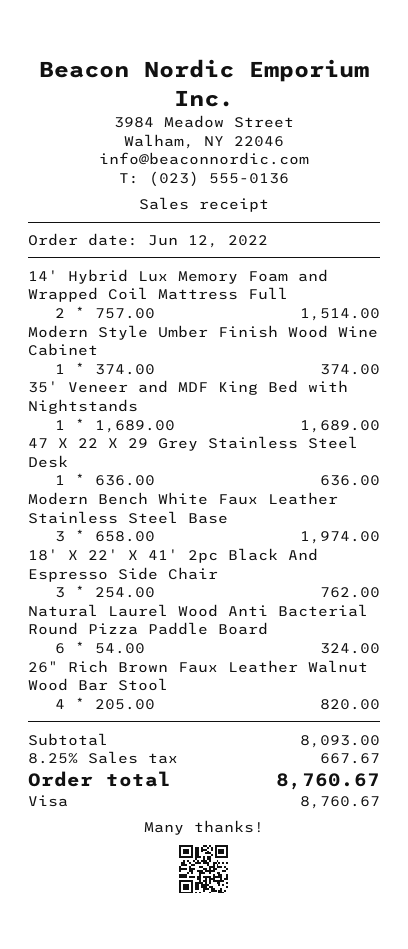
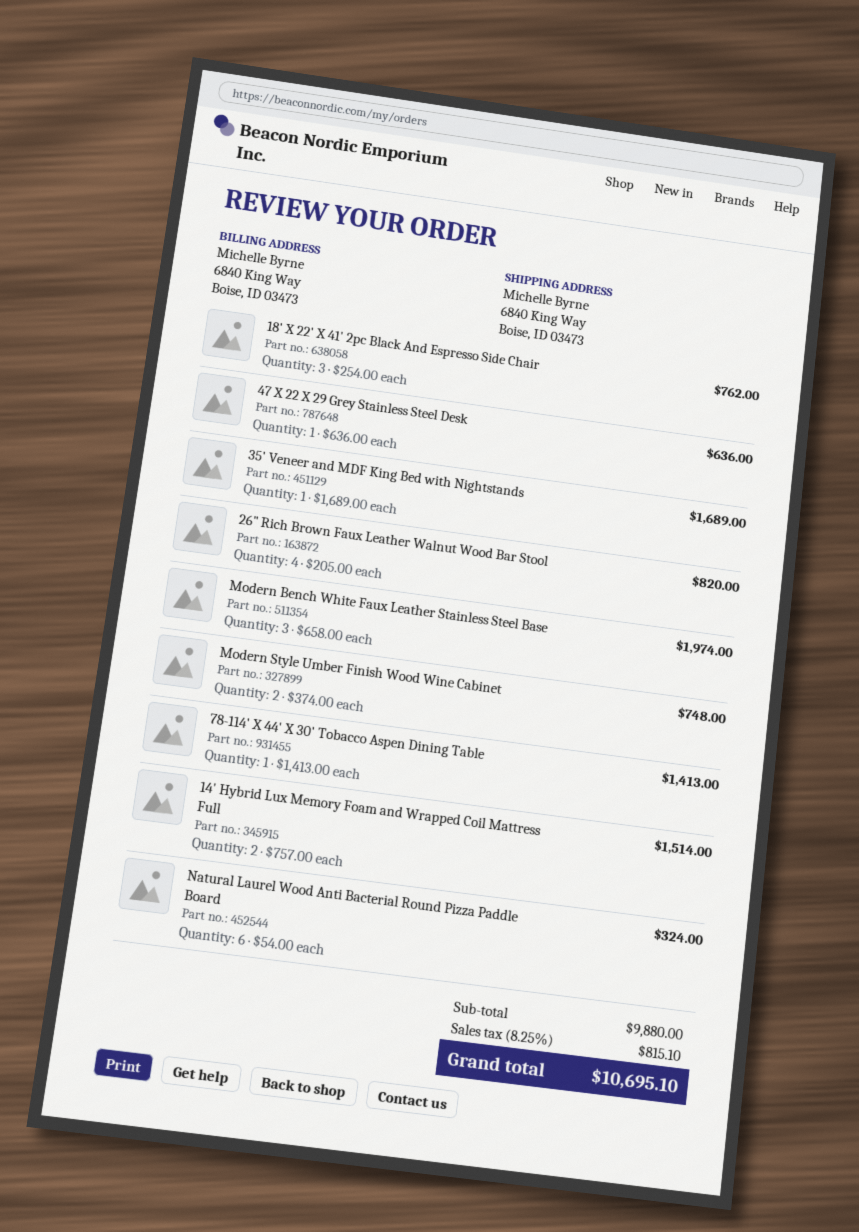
Modern Style Umber Finish Wood Wine Cabinet: 1 x 374.00 = 374.00 -> 2 x 374.00 = 748.00
78-114' X 44' X 30' Tobacco Aspen Dining Table: none -> 1 x 1413.00 = 1413.00
subtotal: 8093.00 -> 9880.00
tax: 8.25% = 667.67 -> 8.25% = 815.10
total: 8760.67 -> 10695.10

